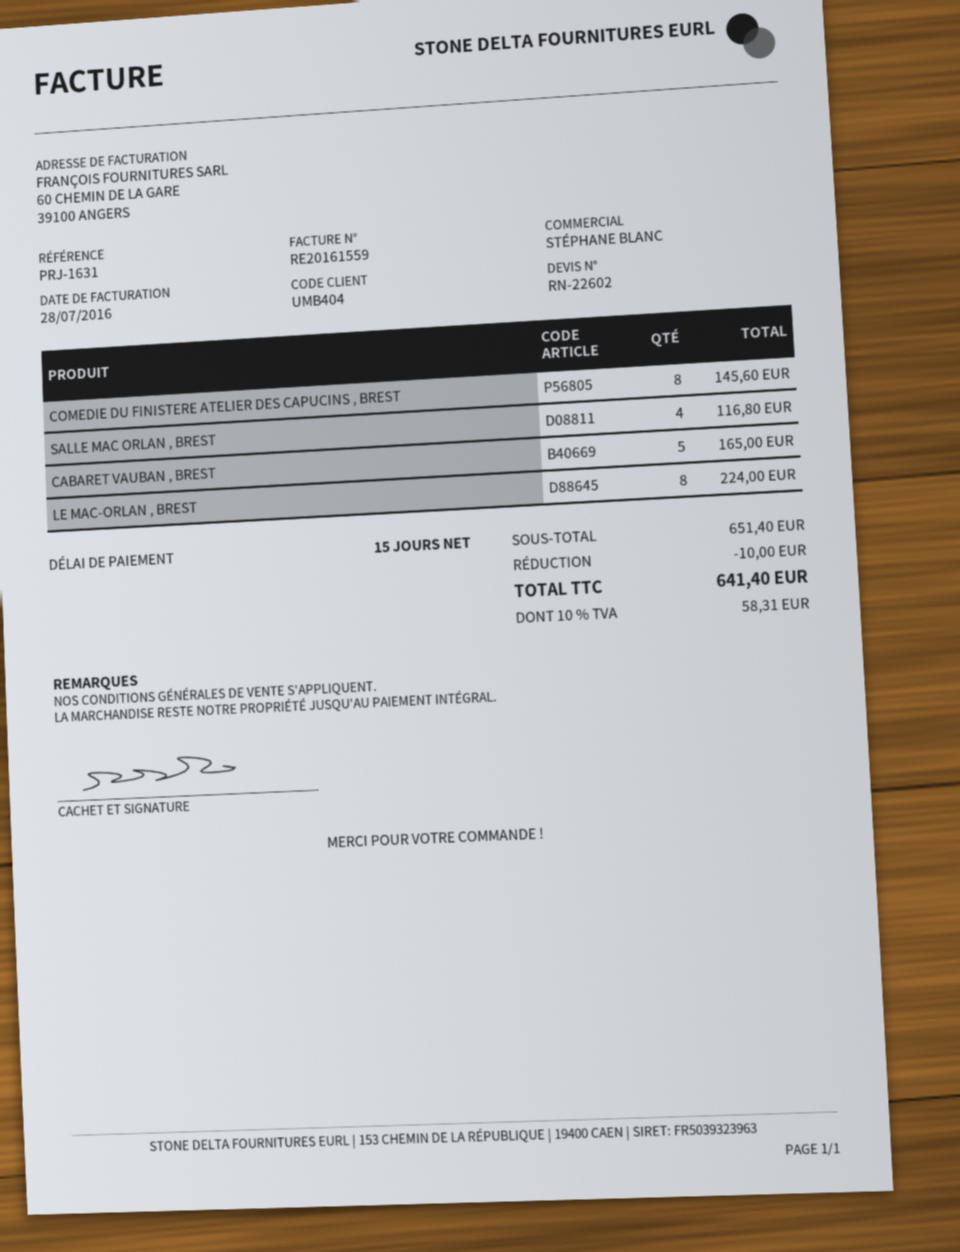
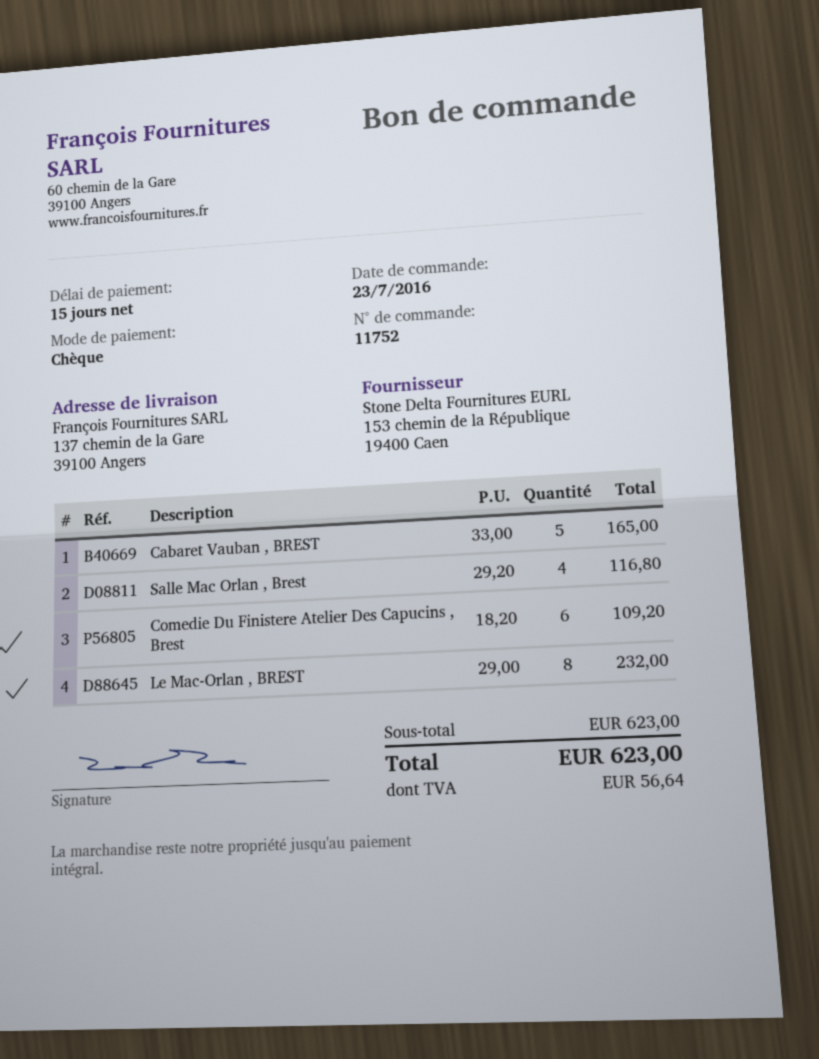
COMEDIE DU FINISTERE ATELIER DES CAPUCINS , BREST: 8 for 145.60 -> 6 for 109.20
LE MAC-ORLAN , BREST: 8 for 224.00 -> 8 for 232.00
subtotal: 651.40 -> 623.00
discount: 10.00 -> none
tax: 58.31 -> 56.64
total: 641.40 -> 623.00

